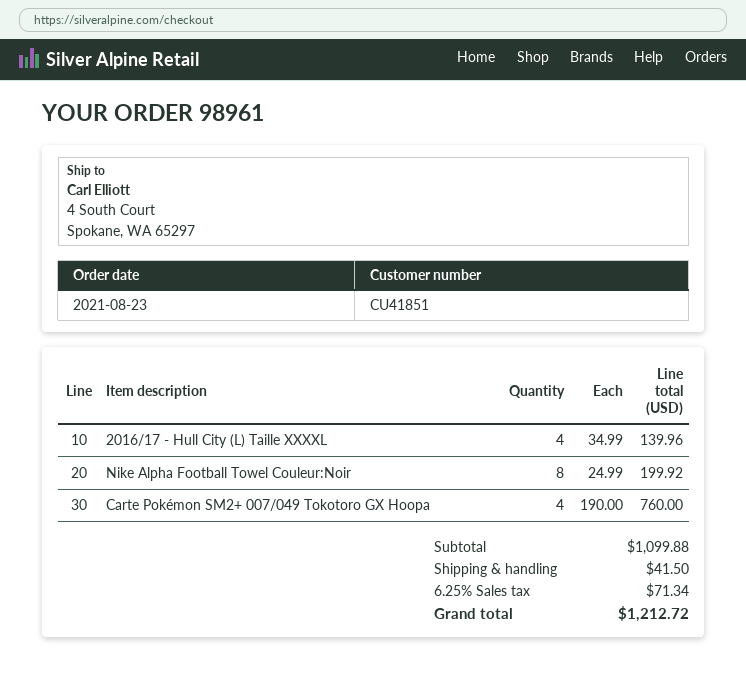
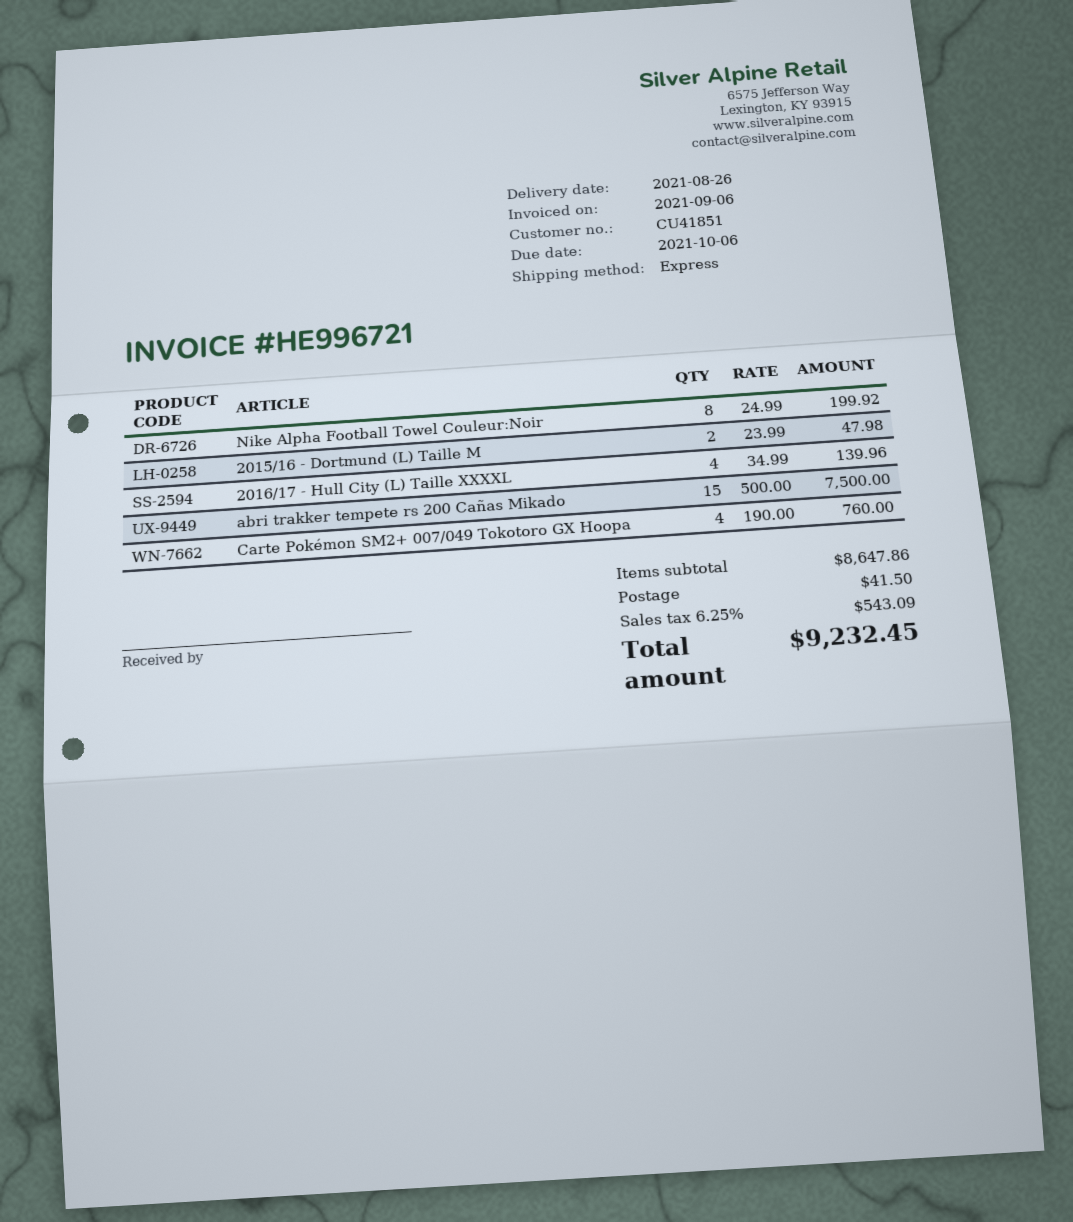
2015/16 - Dortmund (L) Taille M: none -> 2 x 23.99 = 47.98
abri trakker tempete rs 200 Cañas Mikado: none -> 15 x 500.00 = 7500.00
subtotal: 1099.88 -> 8647.86
tax: 6.25% = 71.34 -> 6.25% = 543.09
total: 1212.72 -> 9232.45

